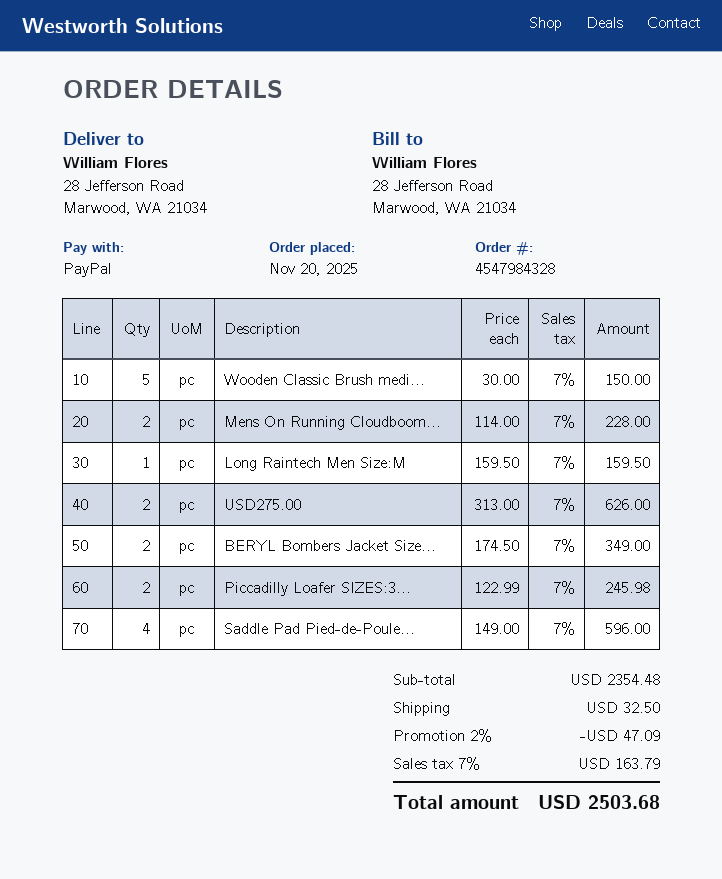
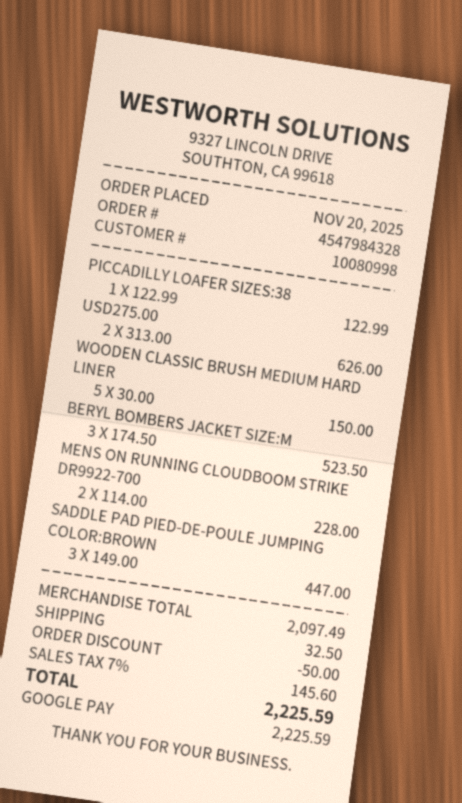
payment method: PayPal -> Google Pay
Long Raintech Men Size:M: 1 x 159.50 = 159.50 -> none
BERYL Bombers Jacket Size...: 2 x 174.50 = 349.00 -> 3 x 174.50 = 523.50
Piccadilly Loafer SIZES:3...: 2 x 122.99 = 245.98 -> 1 x 122.99 = 122.99
Saddle Pad Pied-de-Poule...: 4 x 149.00 = 596.00 -> 3 x 149.00 = 447.00
subtotal: 2354.48 -> 2097.49
discount: 47.09 -> 50.00
tax: 7% = 163.79 -> 7% = 145.60
total: 2503.68 -> 2225.59

